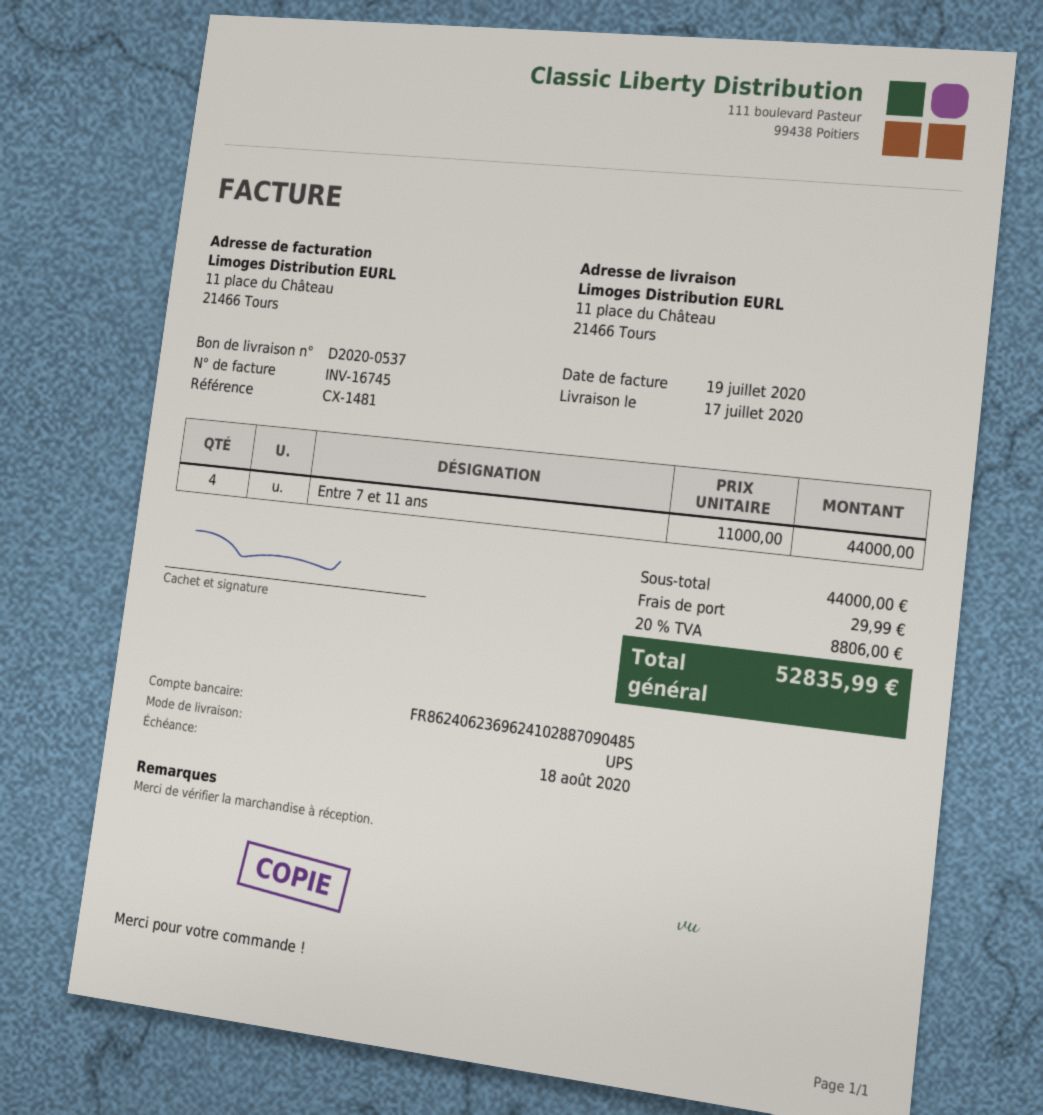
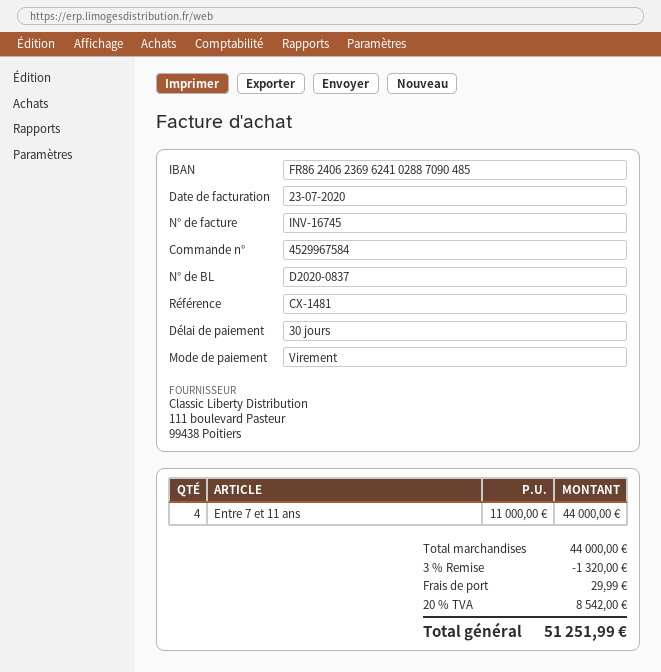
delivery note number: D2020-0537 -> D2020-0837
invoice date: 2020-07-19 -> 2020-07-23
discount: none -> 3% = 1320.00
tax: 20% = 8806.00 -> 20% = 8542.00
total: 52835.99 -> 51251.99

